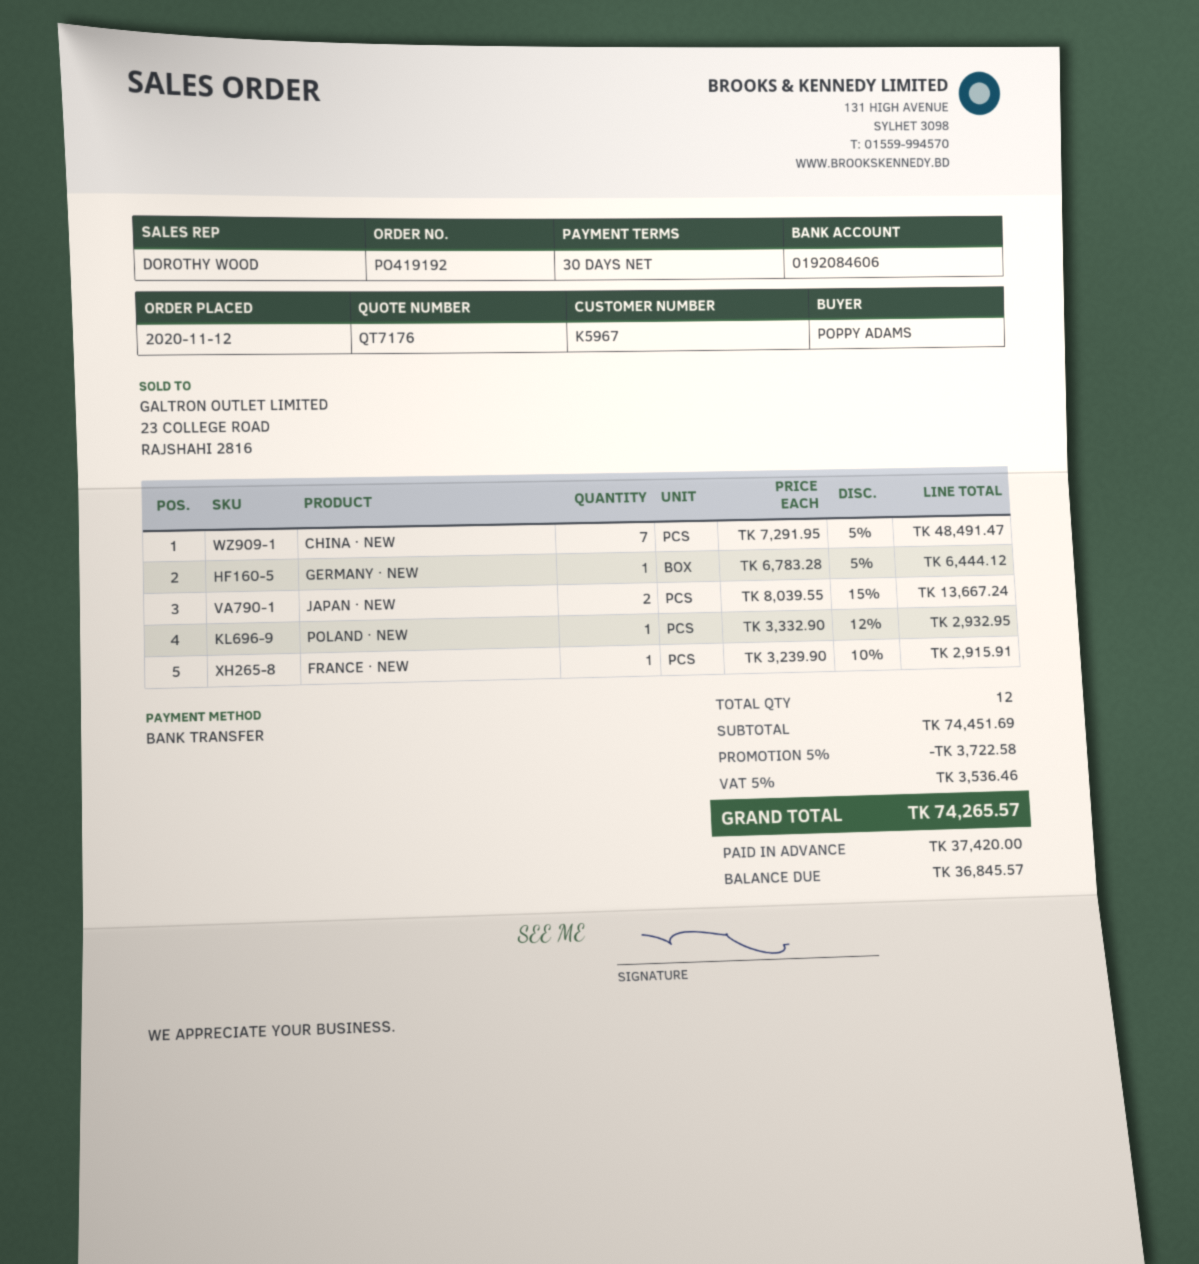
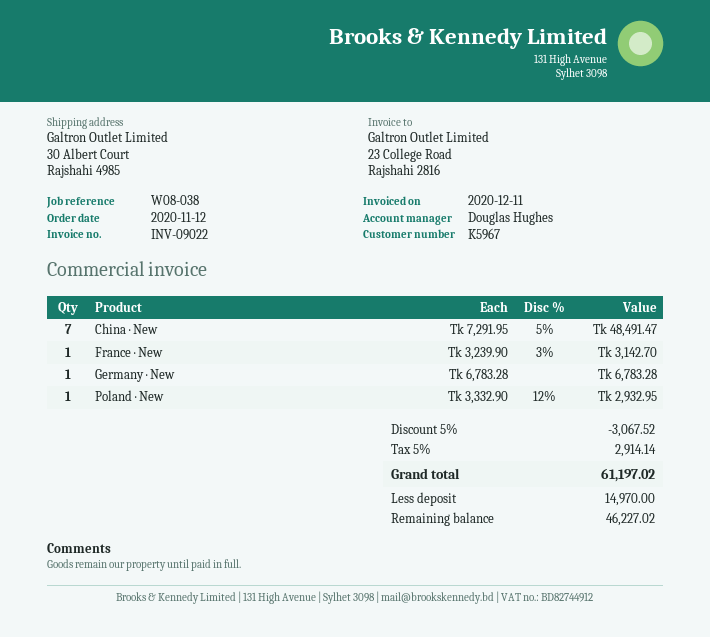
sales rep: DOROTHY WOOD -> Douglas Hughes
GERMANY · NEW: 1 x 6783.28 - 5% = 6444.12 -> 1 x 6783.28 = 6783.28
JAPAN · NEW: 2 x 8039.55 - 15% = 13667.24 -> none
FRANCE · NEW: 1 x 3239.90 - 10% = 2915.91 -> 1 x 3239.90 - 3% = 3142.70
discount: 5% = 3722.58 -> 5% = 3067.52
tax: 5% = 3536.46 -> 5% = 2914.14
total: 74265.57 -> 61197.02
deposit: 37420.00 -> 14970.00
balance: 36845.57 -> 46227.02

